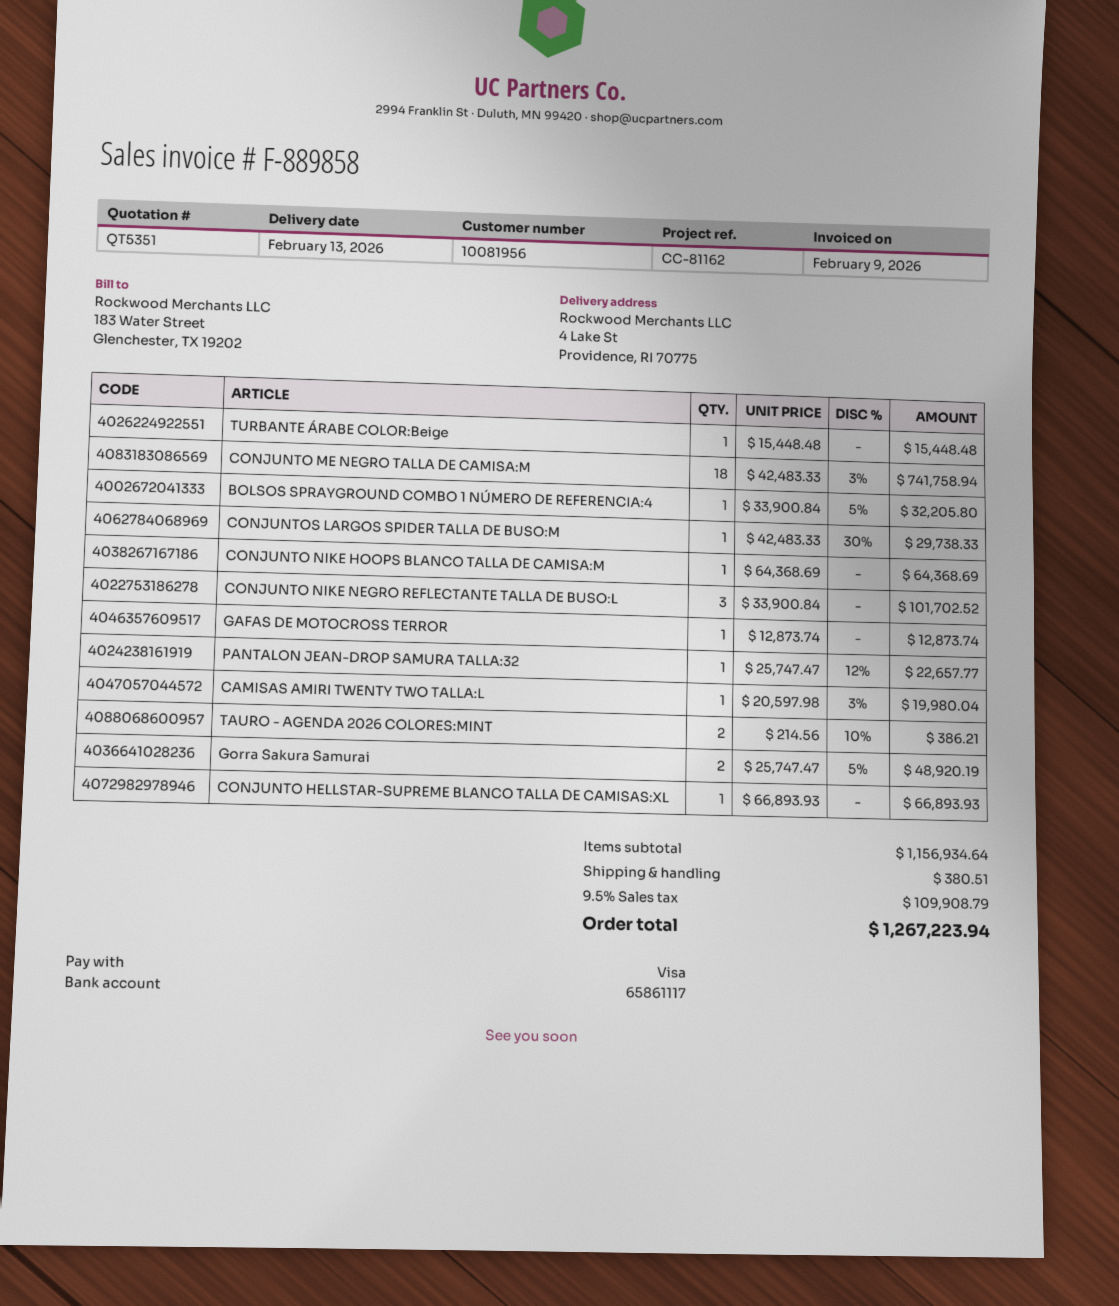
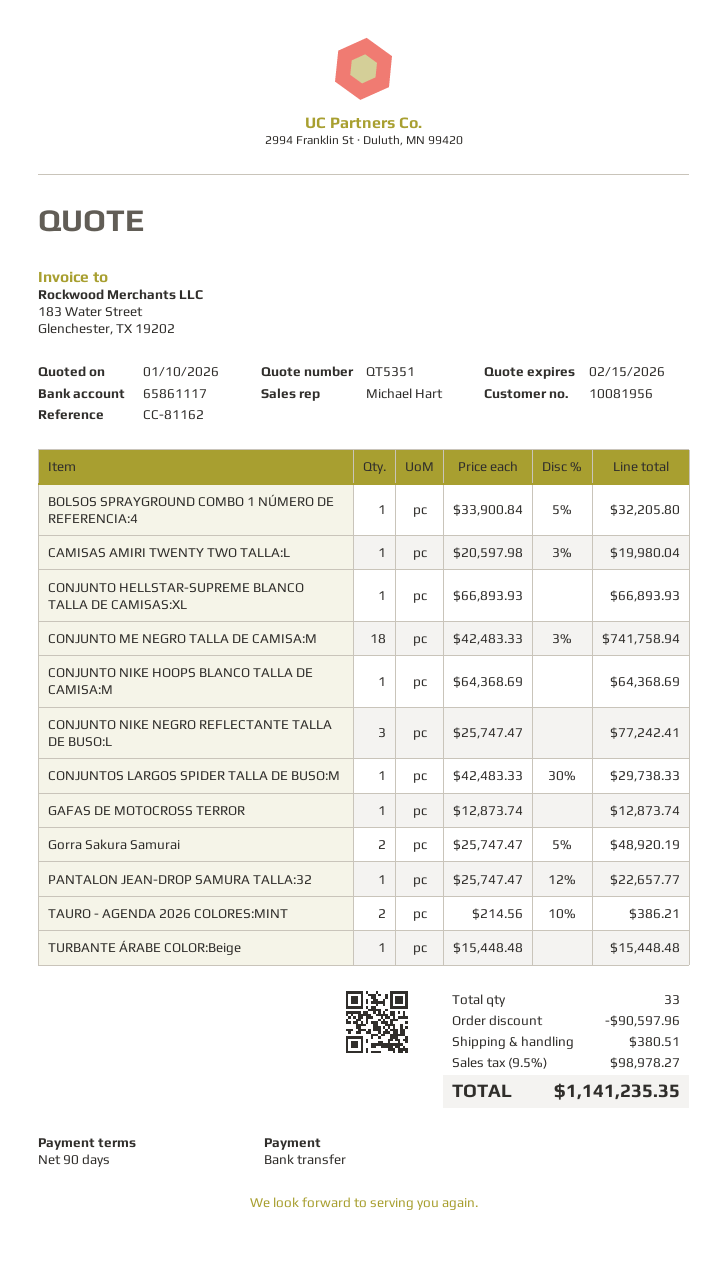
payment method: Visa -> bank transfer
CONJUNTO NIKE NEGRO REFLECTANTE TALLA DE BUSO:L: 3 x 33900.84 = 101702.52 -> 3 x 25747.47 = 77242.41
discount: none -> 90597.96
tax: 9.5% = 109908.79 -> 9.5% = 98978.27
total: 1267223.94 -> 1141235.35

